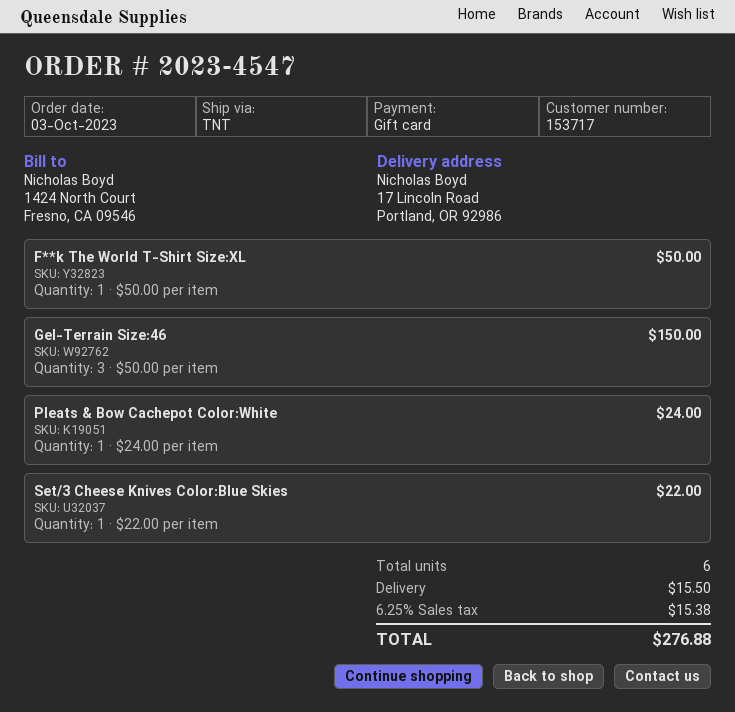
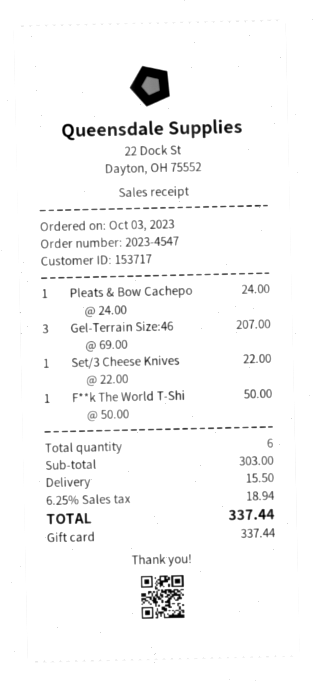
Gel-Terrain Size:46: 3 x 50.00 = 150.00 -> 3 x 69.00 = 207.00
tax: 6.25% = 15.38 -> 6.25% = 18.94
total: 276.88 -> 337.44

